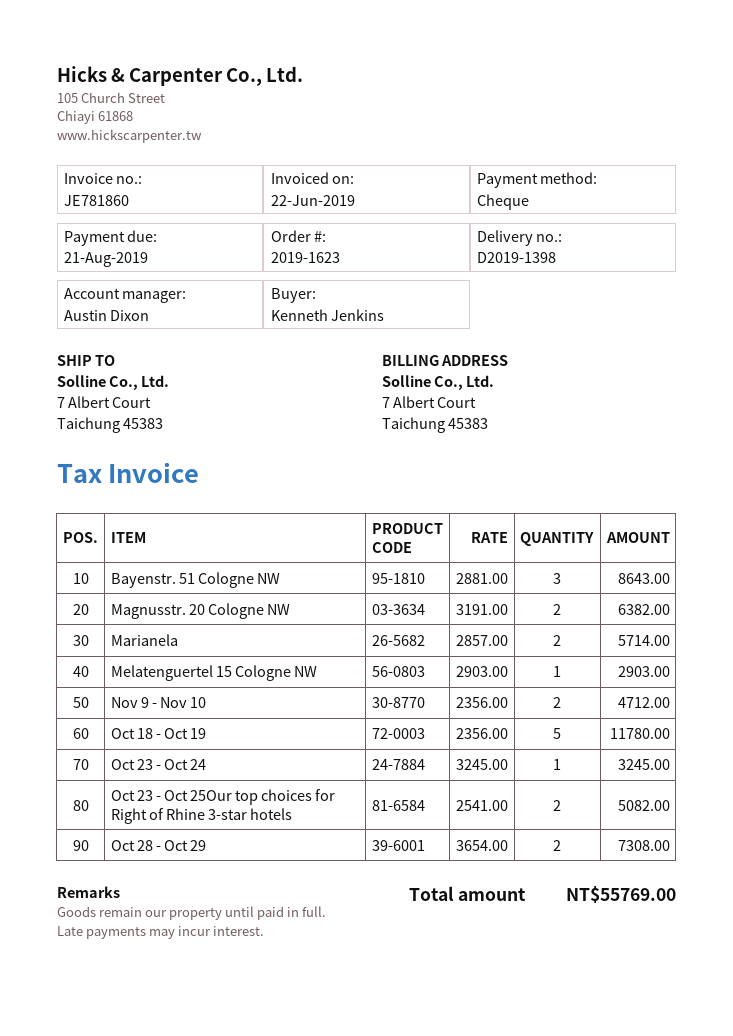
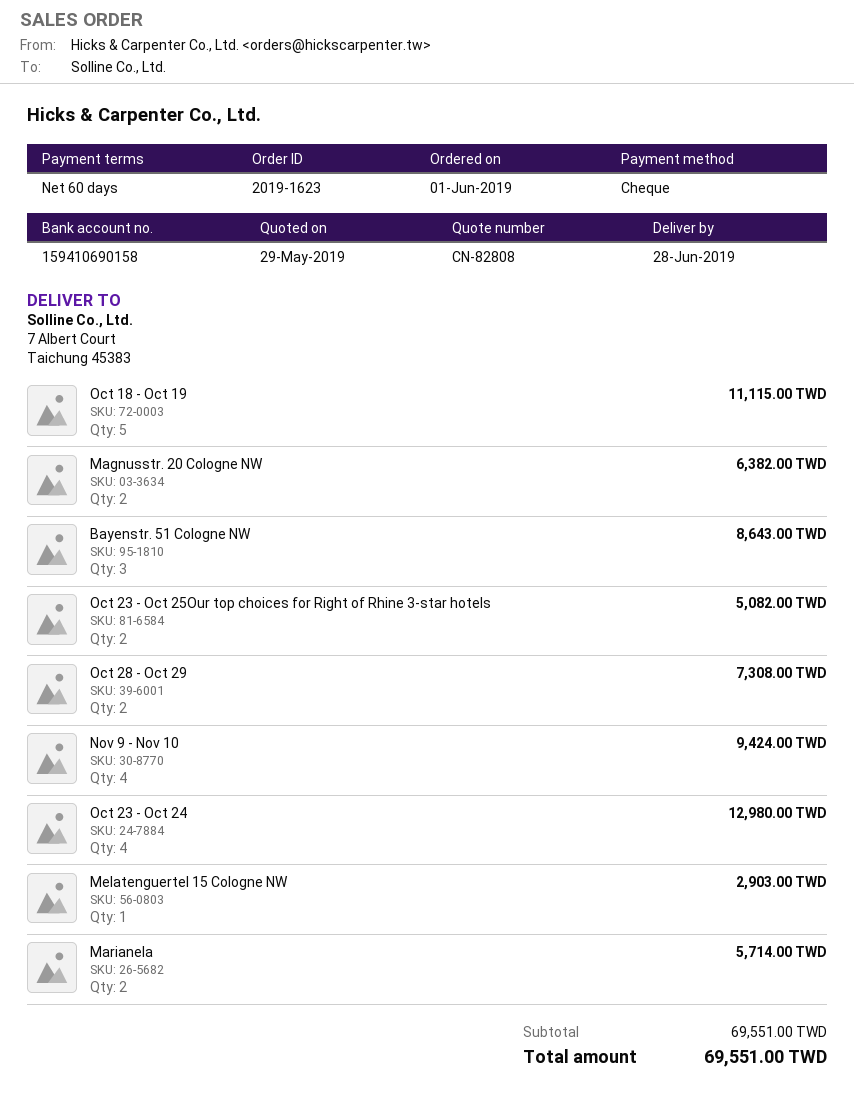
Nov 9 - Nov 10: 2 for 4712.00 -> 4 for 9424.00
Oct 18 - Oct 19: 5 for 11780.00 -> 5 for 11115.00
Oct 23 - Oct 24: 1 for 3245.00 -> 4 for 12980.00
total: 55769.00 -> 69551.00

